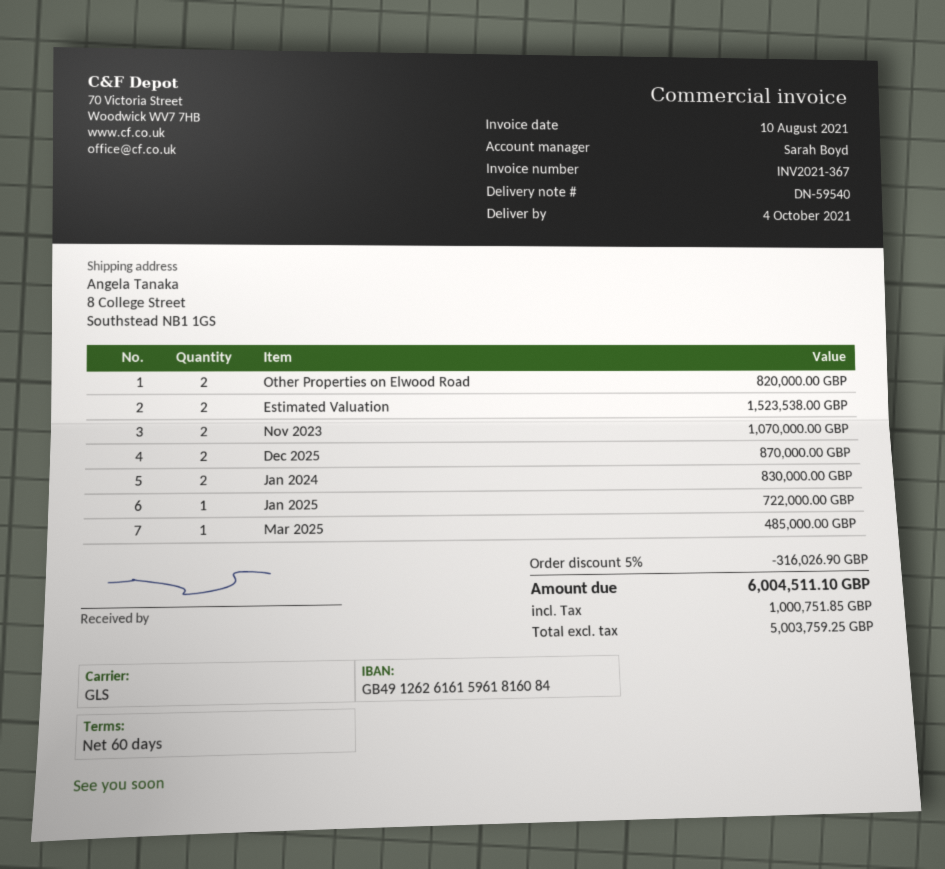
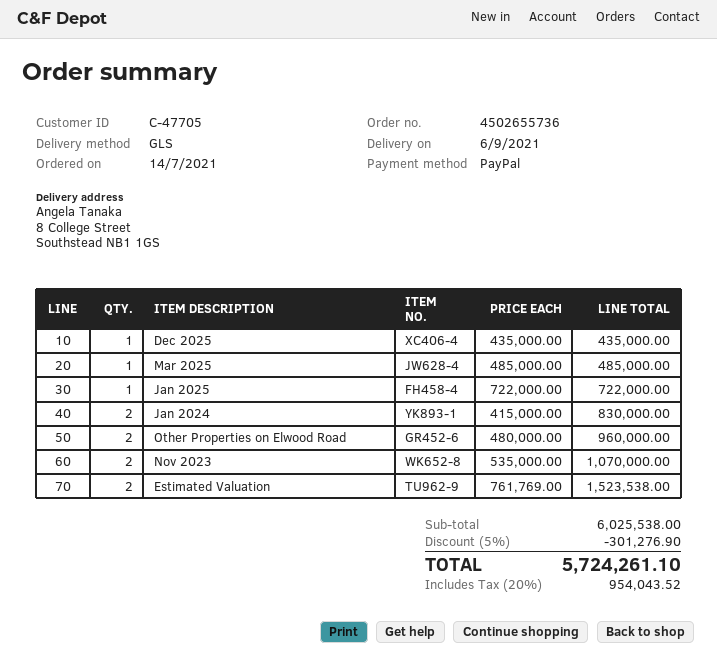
delivery date: 2021-10-04 -> 2021-09-06
Other Properties on Elwood Road: 2 for 820000.00 -> 2 for 960000.00
Dec 2025: 2 for 870000.00 -> 1 for 435000.00
discount: 5% = 316026.90 -> 5% = 301276.90
tax: 1000751.85 -> 954043.52
total: 6004511.10 -> 5724261.10

